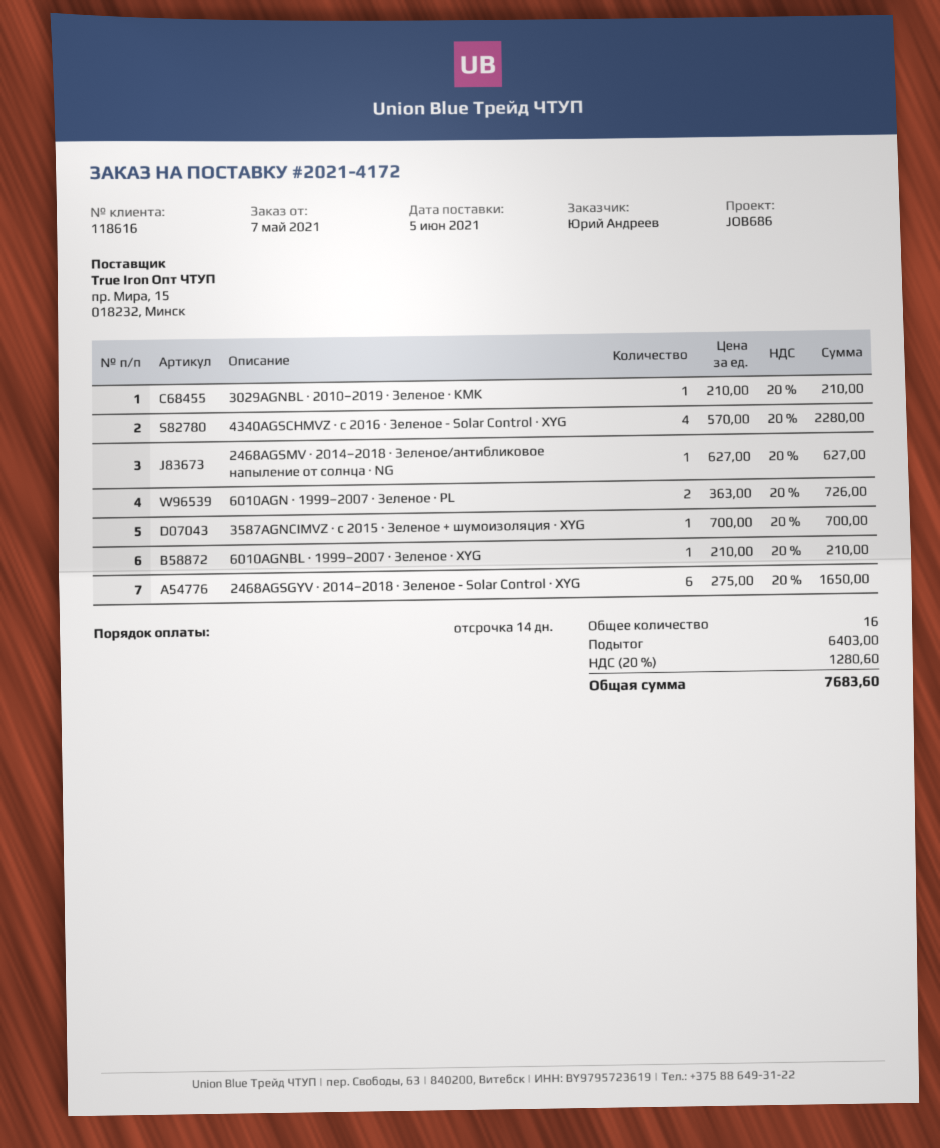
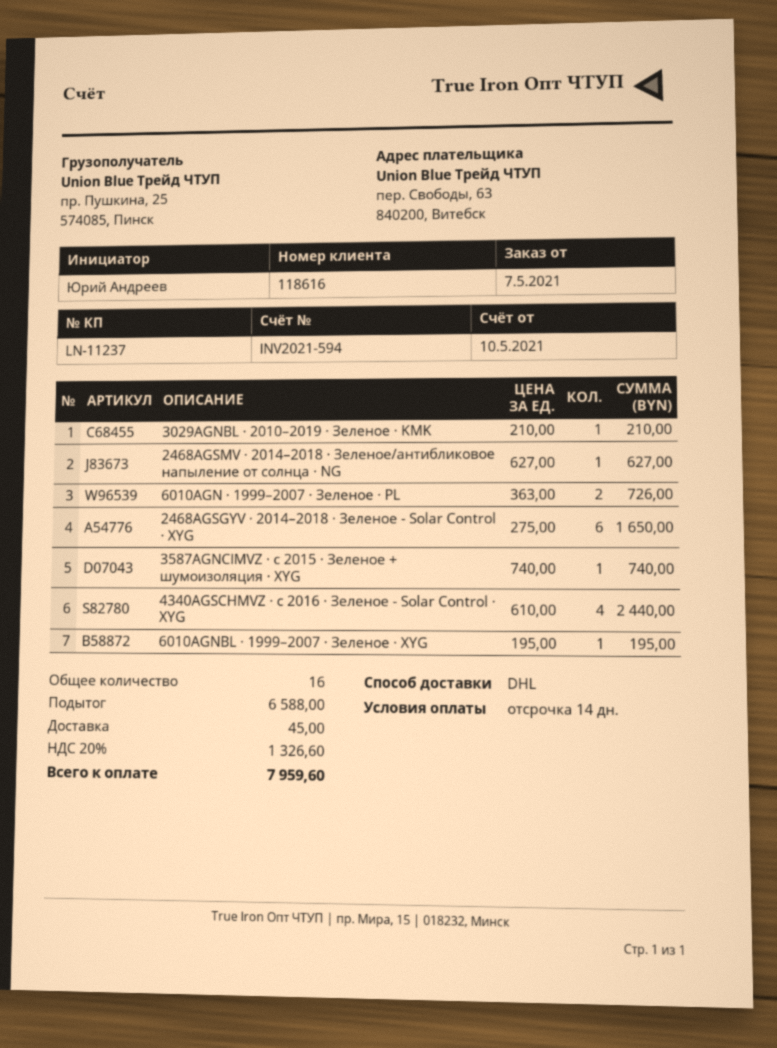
4340AGSCHMVZ · с 2016 · Зеленое - Solar Control · XYG: 4 x 570.00 = 2280.00 -> 4 x 610.00 = 2440.00
3587AGNCIMVZ · с 2015 · Зеленое + шумоизоляция · XYG: 1 x 700.00 = 700.00 -> 1 x 740.00 = 740.00
6010AGNBL · 1999–2007 · Зеленое · XYG: 1 x 210.00 = 210.00 -> 1 x 195.00 = 195.00
subtotal: 6403.00 -> 6588.00
shipping: none -> 45.00
tax: 20% = 1280.60 -> 20% = 1326.60
total: 7683.60 -> 7959.60

